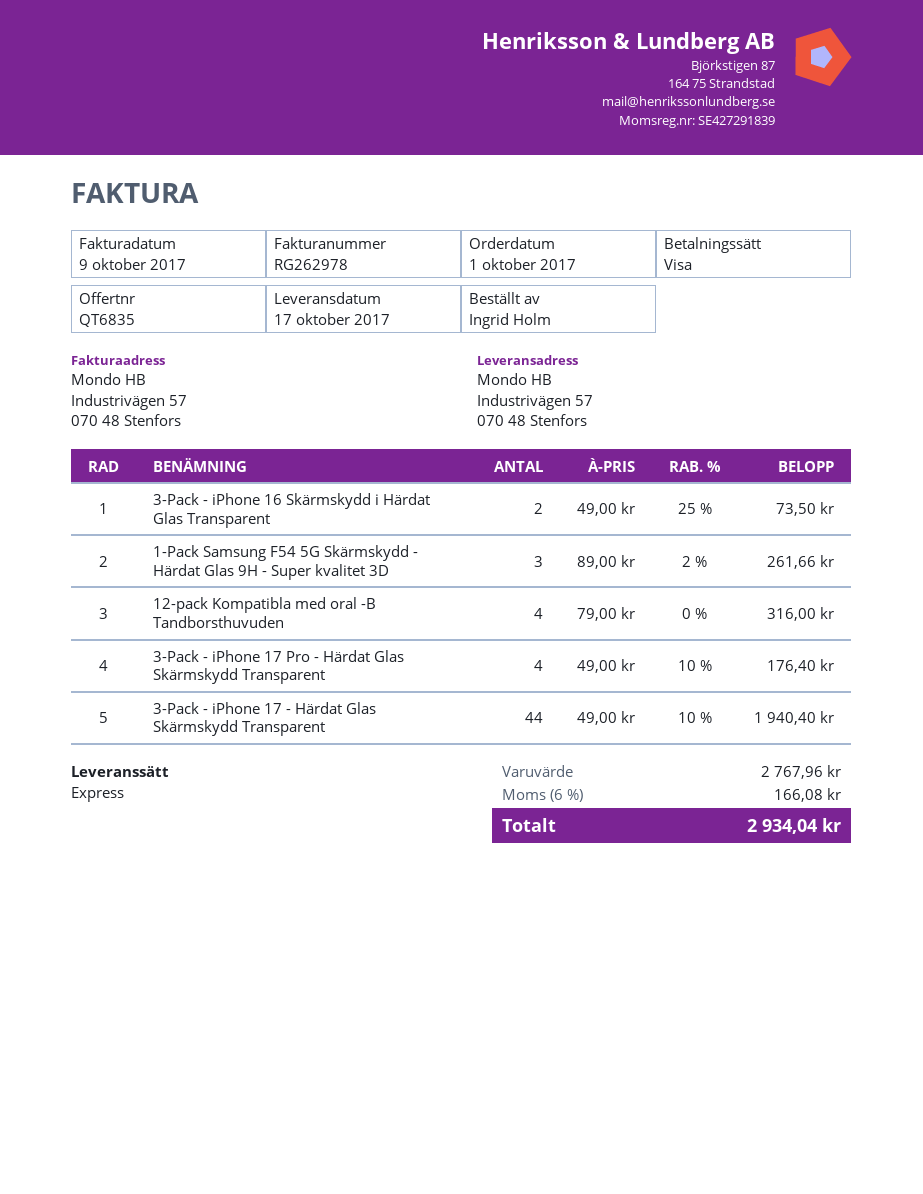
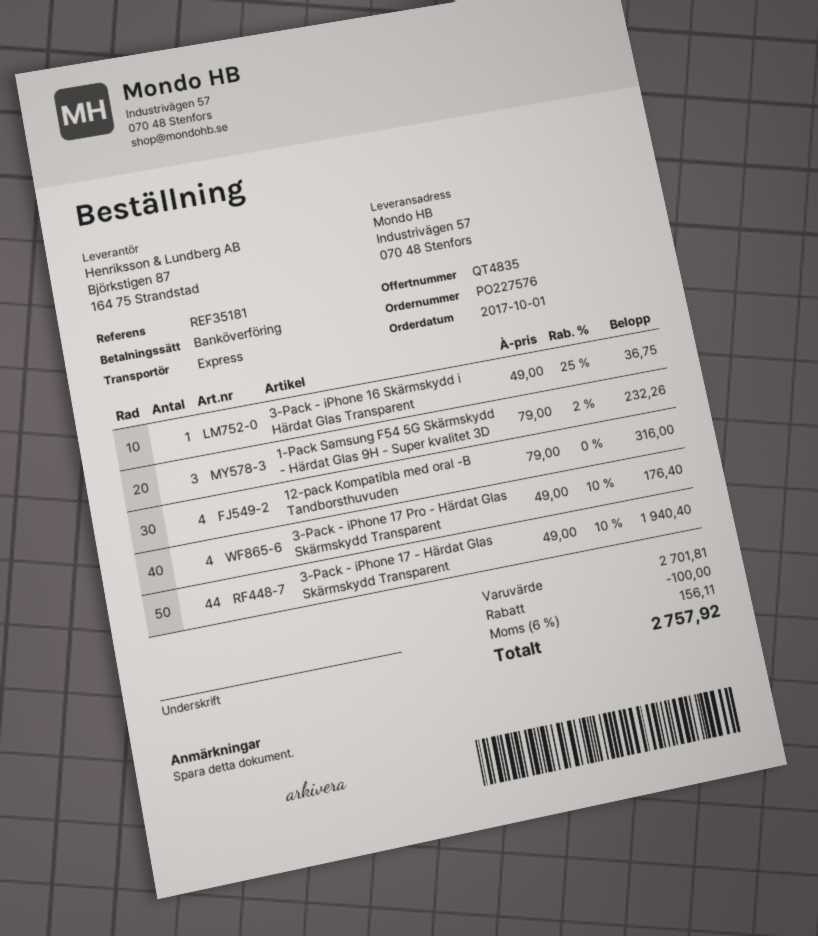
quote number: QT6835 -> QT4835
payment method: Visa -> bank transfer
3-Pack - iPhone 16 Skärmskydd i Härdat Glas Transparent: 2 x 49.00 - 25% = 73.50 -> 1 x 49.00 - 25% = 36.75
1-Pack Samsung F54 5G Skärmskydd - Härdat Glas 9H - Super kvalitet 3D: 3 x 89.00 - 2% = 261.66 -> 3 x 79.00 - 2% = 232.26
subtotal: 2767.96 -> 2701.81
discount: none -> 100.00
tax: 6% = 166.08 -> 6% = 156.11
total: 2934.04 -> 2757.92

